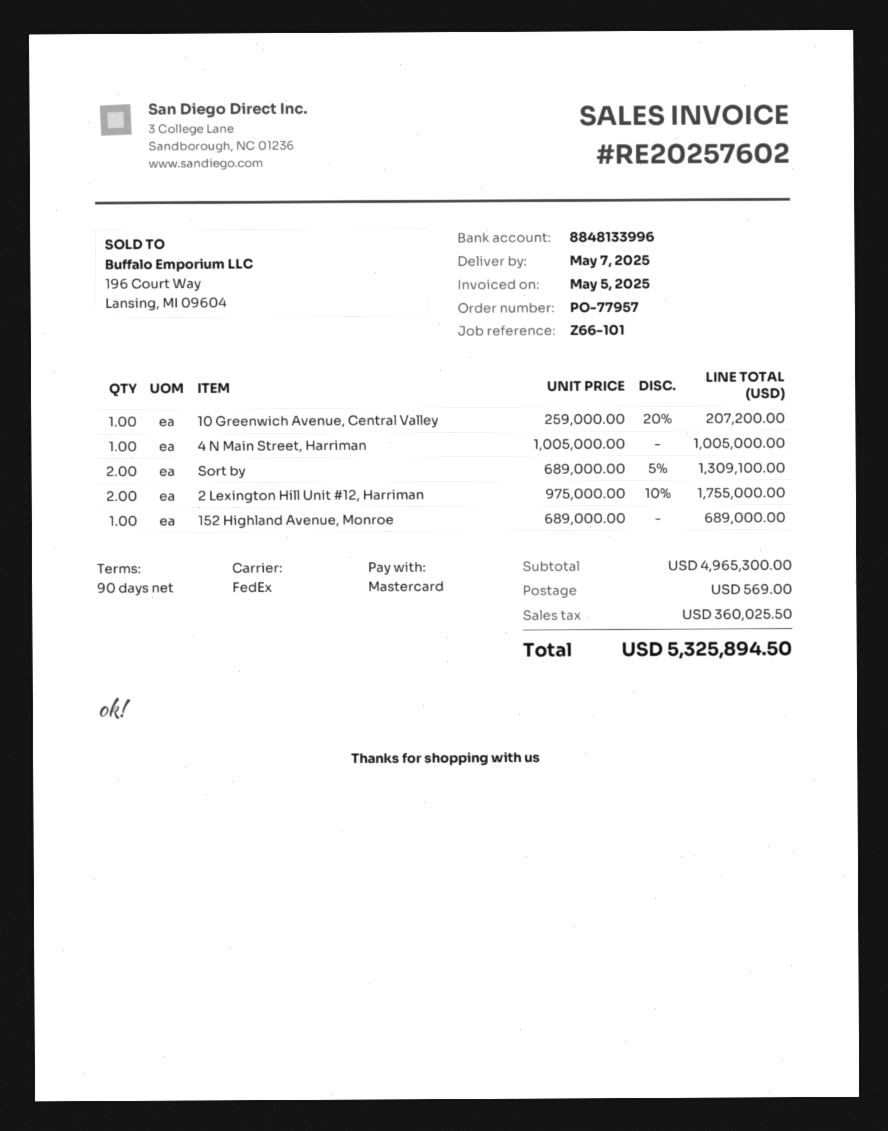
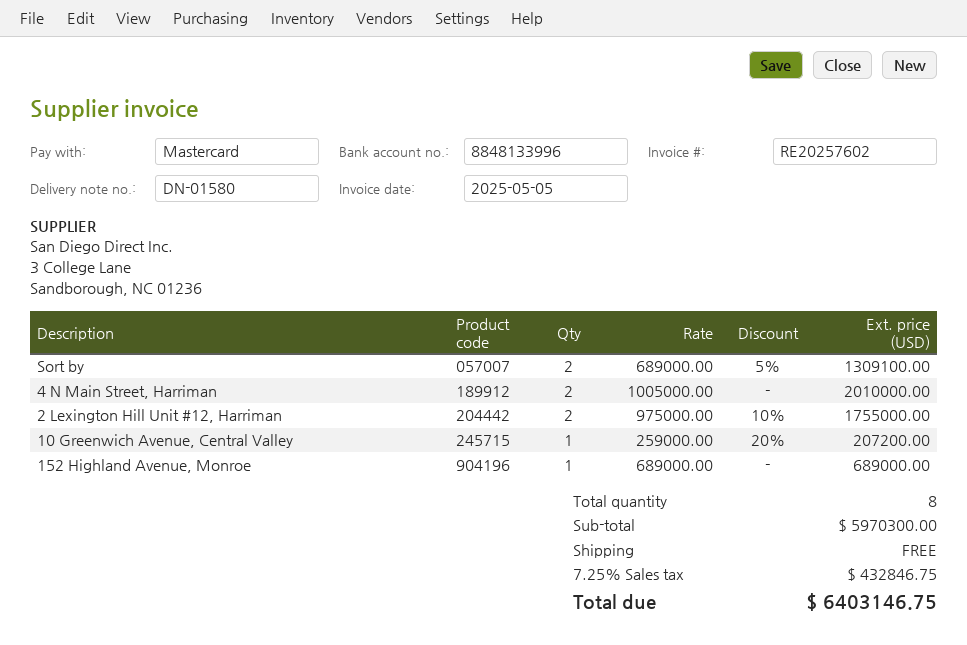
4 N Main Street, Harriman: 1 x 1005000.00 = 1005000.00 -> 2 x 1005000.00 = 2010000.00
subtotal: 4965300.00 -> 5970300.00
shipping: 569.00 -> 0.00
tax: 360025.50 -> 432846.75
total: 5325894.50 -> 6403146.75

